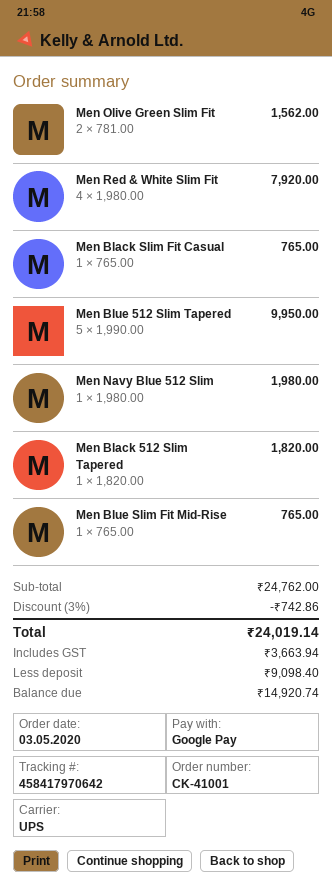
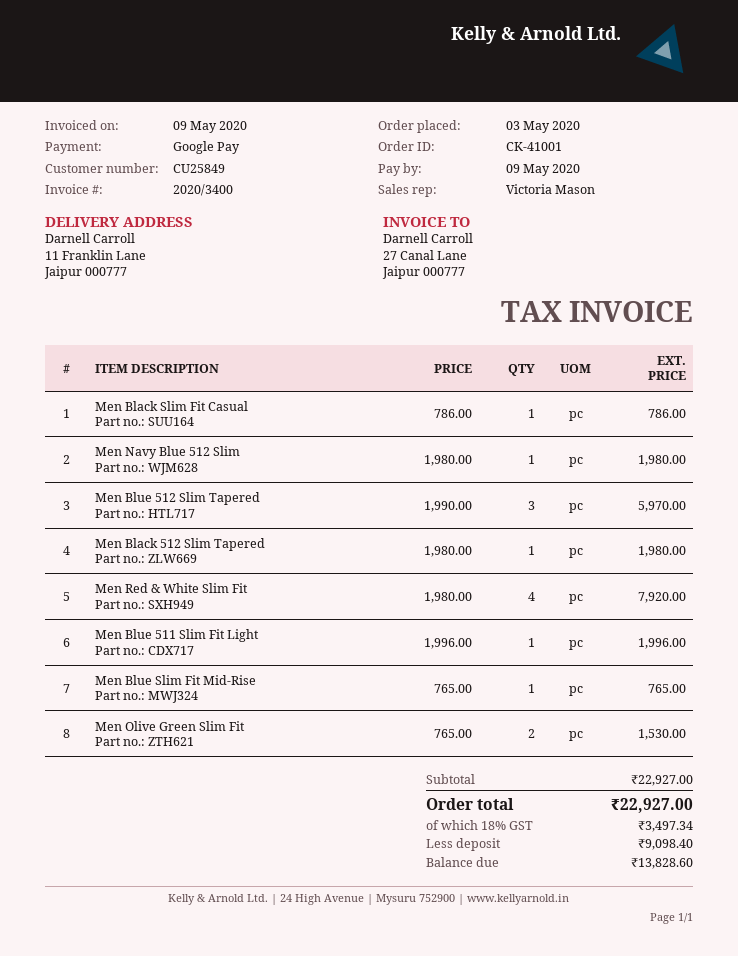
Men Olive Green Slim Fit: 2 x 781.00 = 1562.00 -> 2 x 765.00 = 1530.00
Men Black Slim Fit Casual: 1 x 765.00 = 765.00 -> 1 x 786.00 = 786.00
Men Blue 512 Slim Tapered: 5 x 1990.00 = 9950.00 -> 3 x 1990.00 = 5970.00
Men Black 512 Slim Tapered: 1 x 1820.00 = 1820.00 -> 1 x 1980.00 = 1980.00
Men Blue 511 Slim Fit Light: none -> 1 x 1996.00 = 1996.00
subtotal: 24762.00 -> 22927.00
discount: 3% = 742.86 -> none
tax: 3663.94 -> 3497.34
total: 24019.14 -> 22927.00
balance: 14920.74 -> 13828.60

